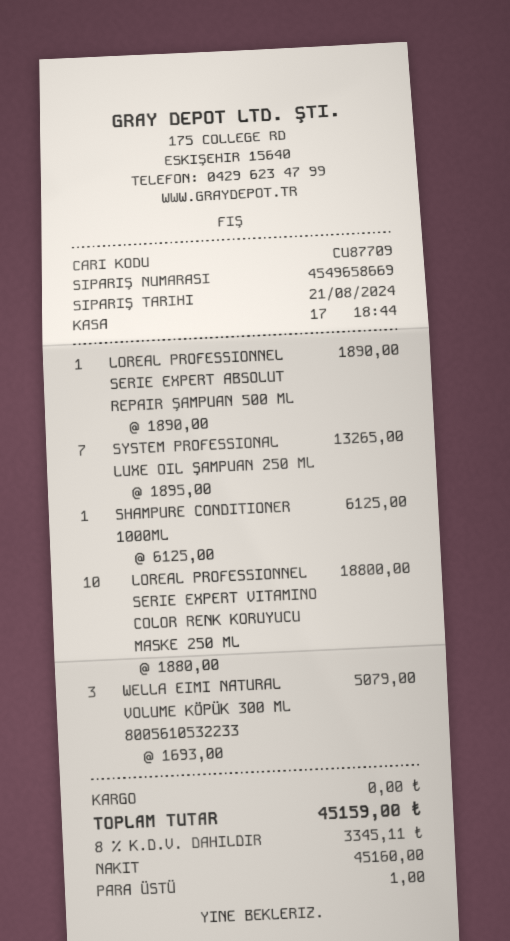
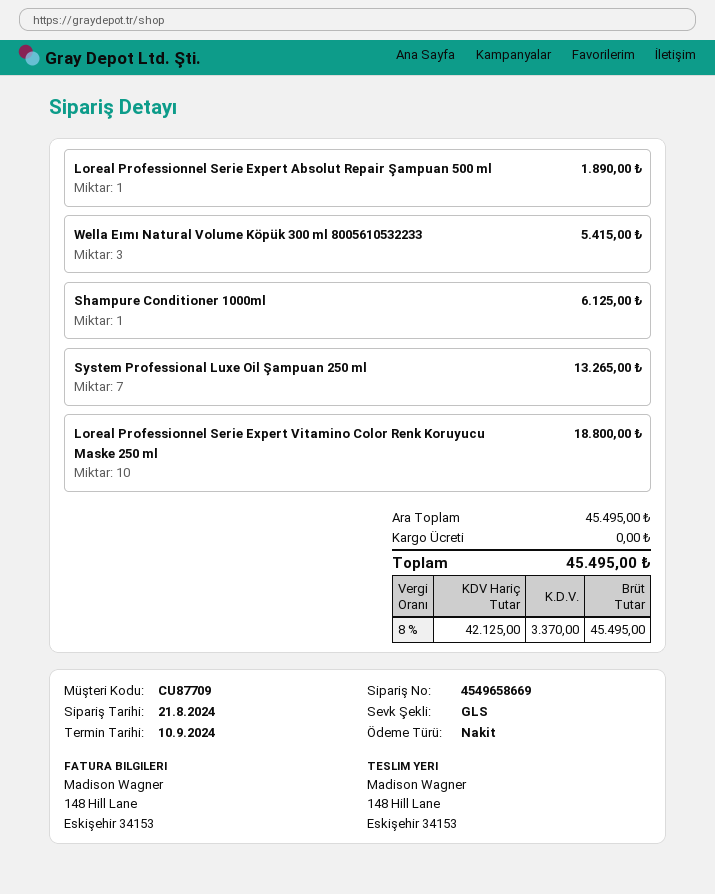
WELLA EIMI NATURAL VOLUME KÖPÜK 300 ML 8005610532233: 3 for 5079.00 -> 3 for 5415.00
tax: 8% = 3345.11 -> 8% = 3370.00
total: 45159.00 -> 45495.00

